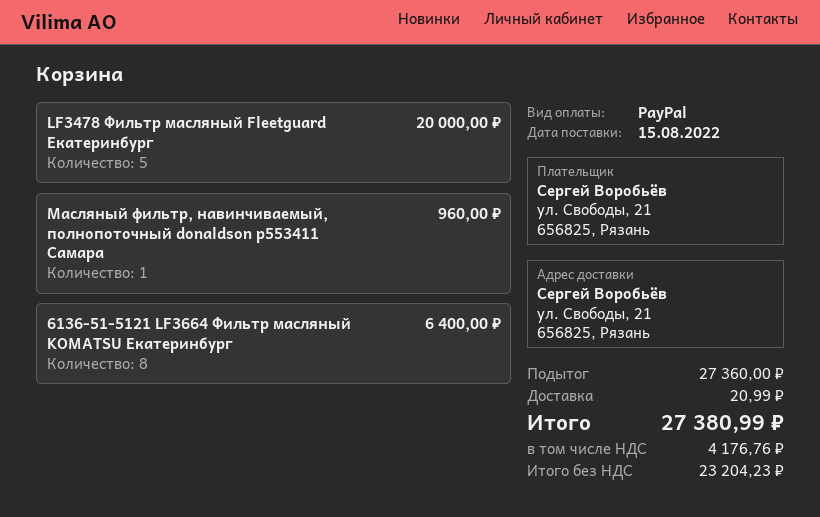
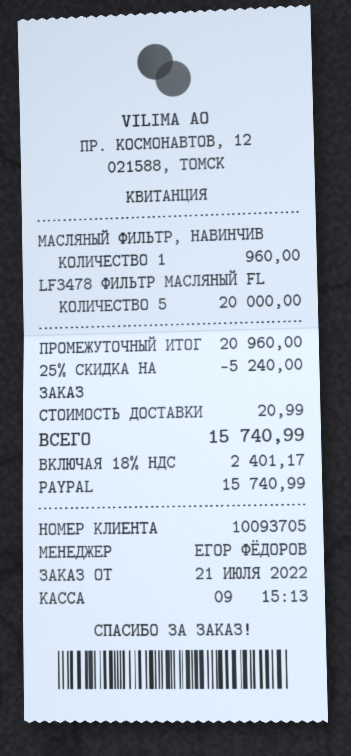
6136-51-5121 LF3664 Фильтр масляный KOMATSU Екатеринбург: 8 for 6400.00 -> none
subtotal: 27360.00 -> 20960.00
discount: none -> 25% = 5240.00
tax: 4176.76 -> 2401.17
total: 27380.99 -> 15740.99

